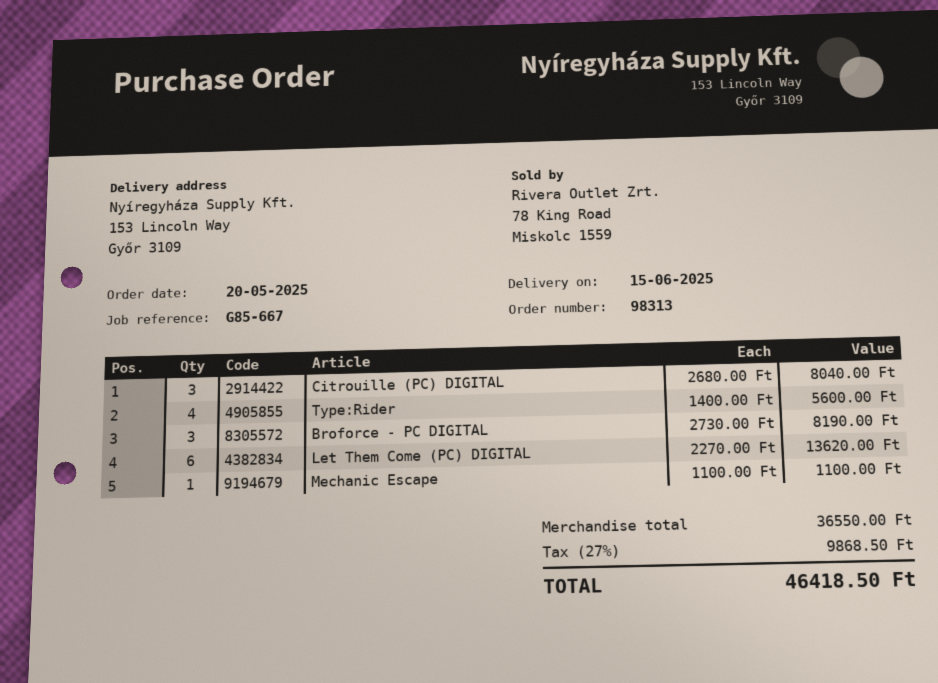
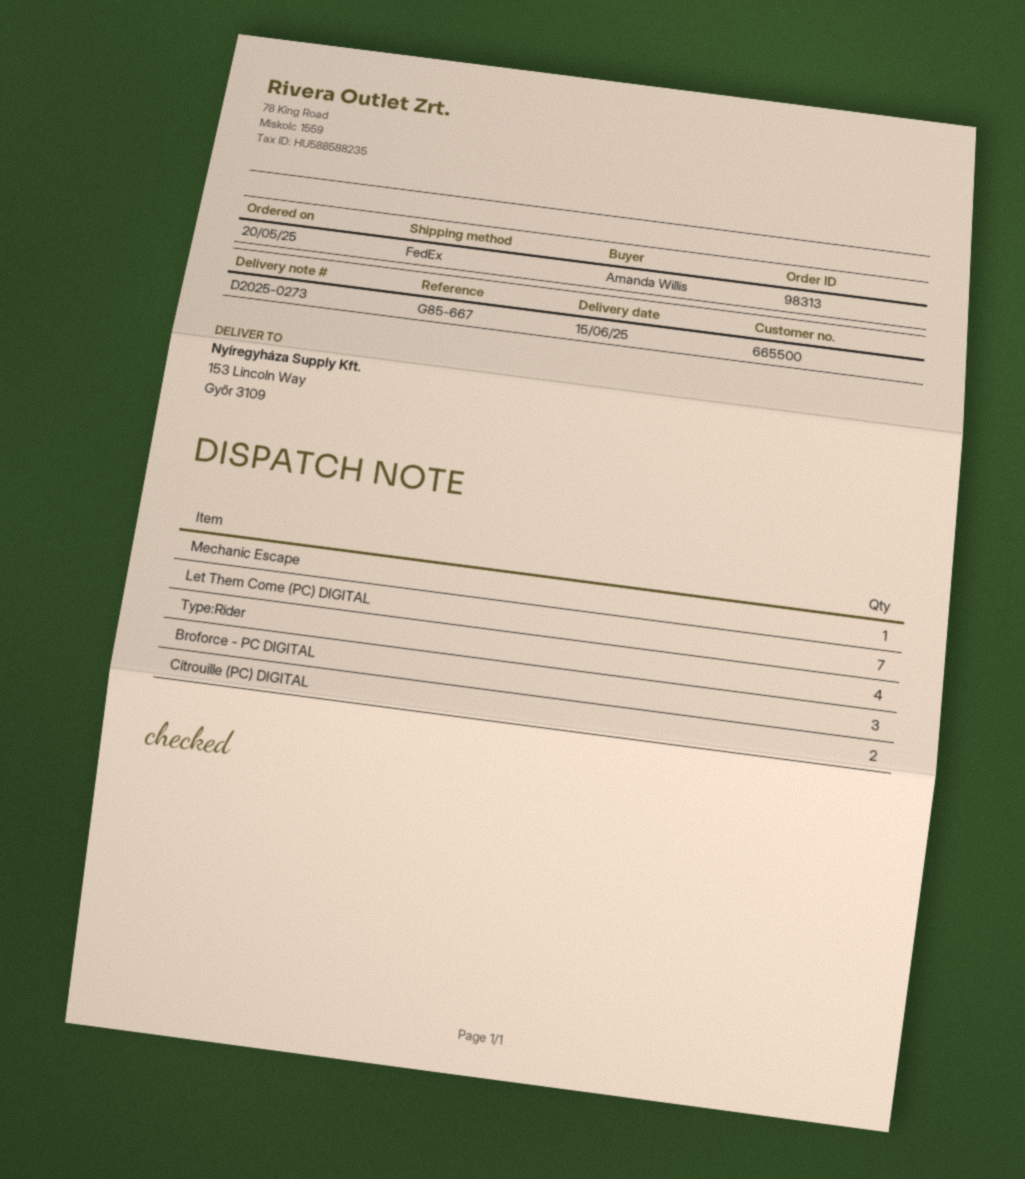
Citrouille (PC) DIGITAL: 3 -> 2
Let Them Come (PC) DIGITAL: 6 -> 7

